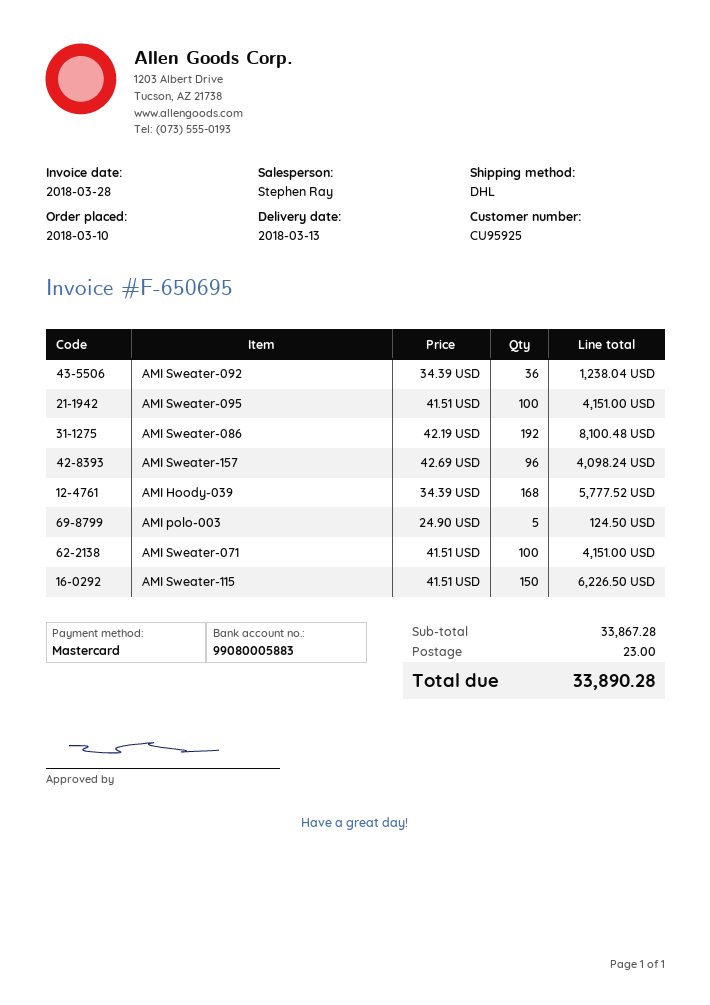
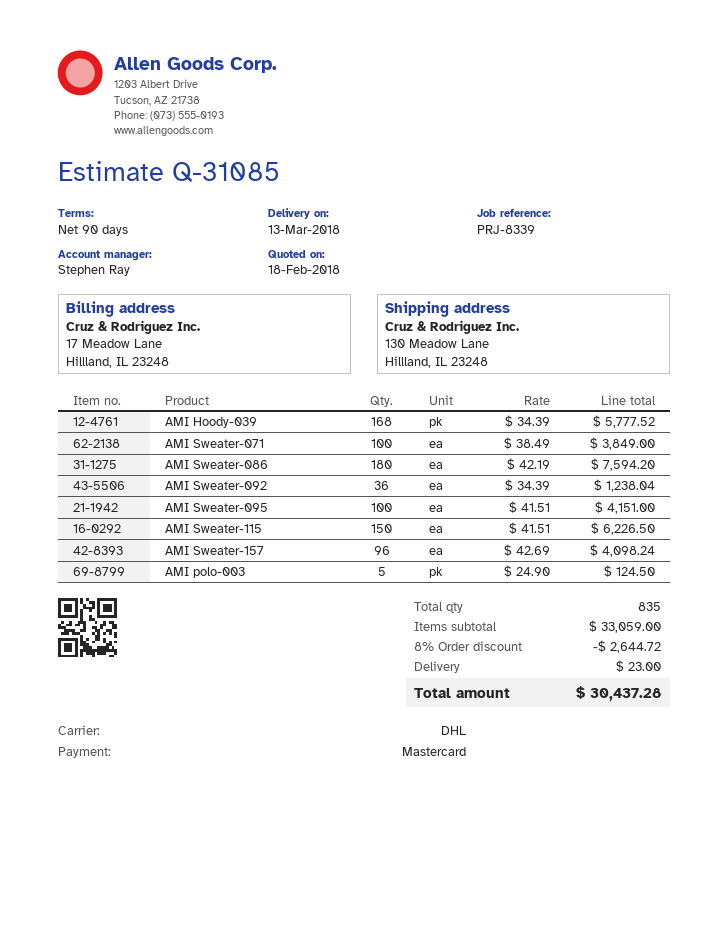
AMI Sweater-086: 192 x 42.19 = 8100.48 -> 180 x 42.19 = 7594.20
AMI Sweater-071: 100 x 41.51 = 4151.00 -> 100 x 38.49 = 3849.00
subtotal: 33867.28 -> 33059.00
discount: none -> 8% = 2644.72
total: 33890.28 -> 30437.28

